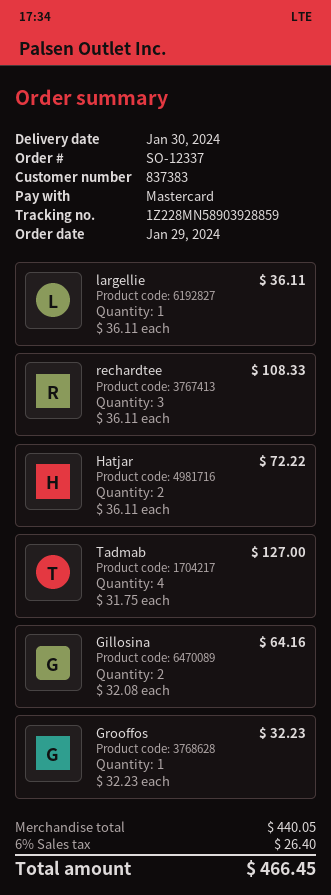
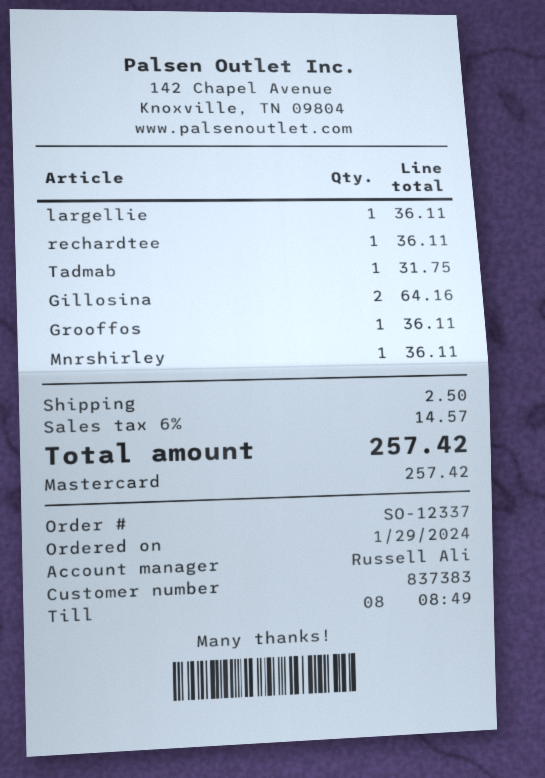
rechardtee: 3 for 108.33 -> 1 for 36.11
Hatjar: 2 for 72.22 -> none
Tadmab: 4 for 127.00 -> 1 for 31.75
Grooffos: 1 for 32.23 -> 1 for 36.11
Mnrshirley: none -> 1 for 36.11
shipping: none -> 2.50
tax: 6% = 26.40 -> 6% = 14.57
total: 466.45 -> 257.42

